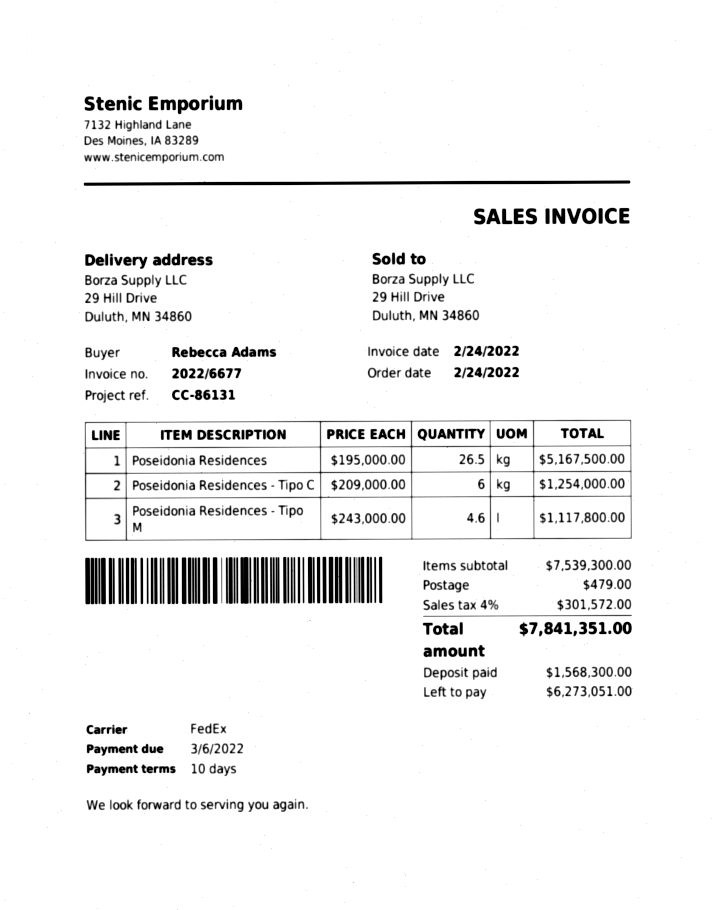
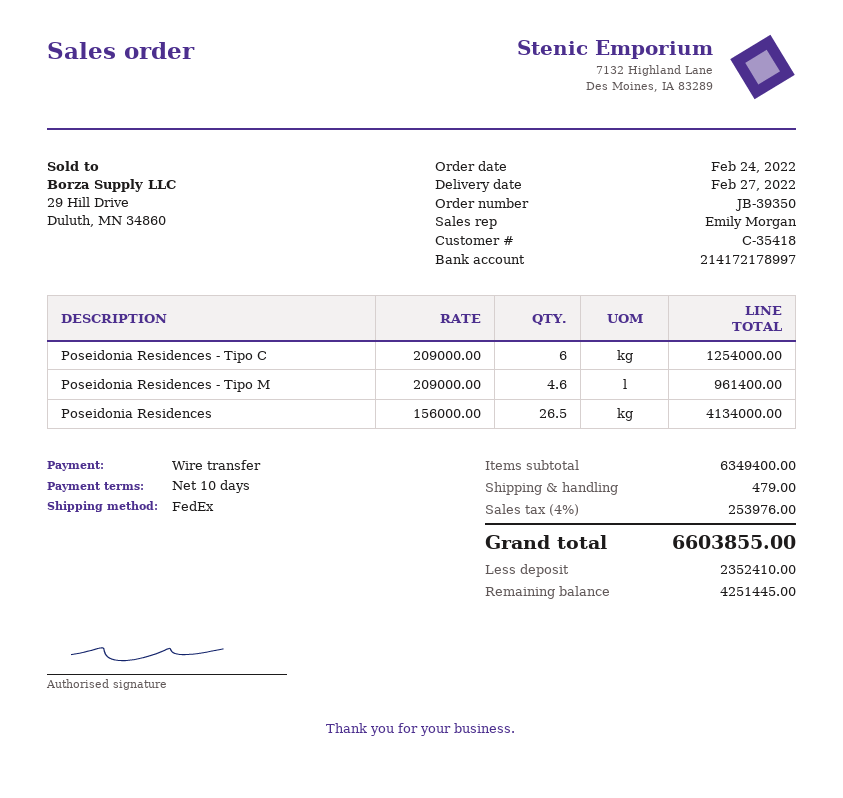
Poseidonia Residences: 26.5 x 195000.00 = 5167500.00 -> 26.5 x 156000.00 = 4134000.00
Poseidonia Residences - Tipo M: 4.6 x 243000.00 = 1117800.00 -> 4.6 x 209000.00 = 961400.00
subtotal: 7539300.00 -> 6349400.00
tax: 4% = 301572.00 -> 4% = 253976.00
total: 7841351.00 -> 6603855.00
deposit: 1568300.00 -> 2352410.00
balance: 6273051.00 -> 4251445.00

